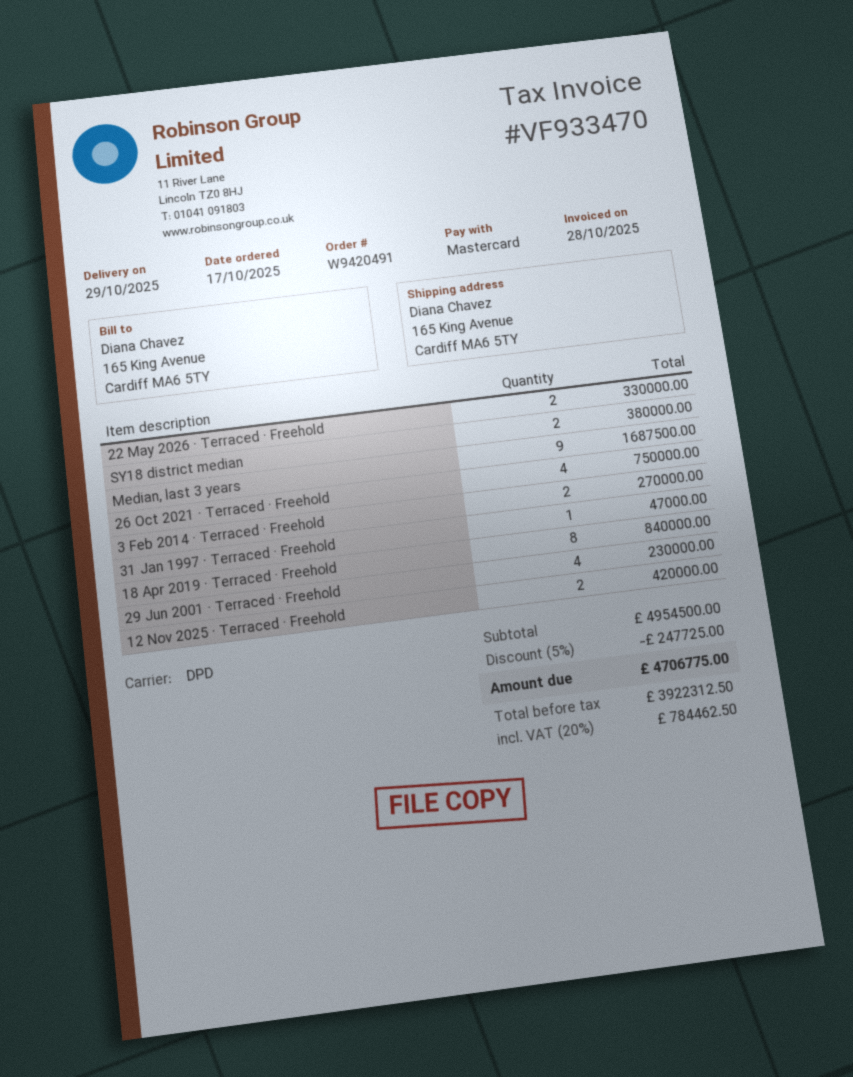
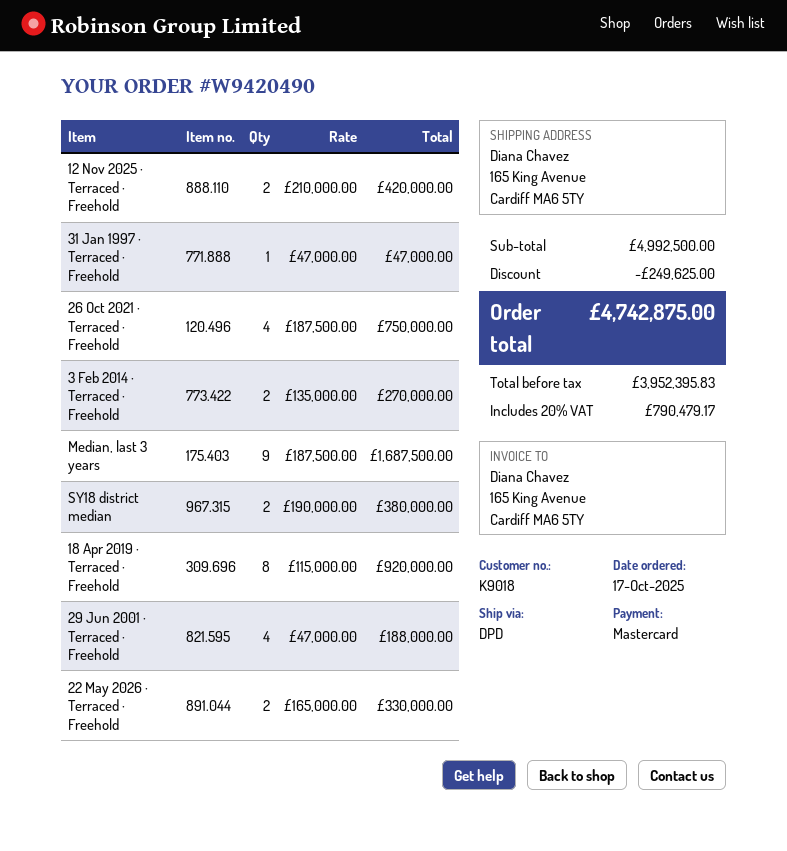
order number: W9420491 -> W9420490
18 Apr 2019 · Terraced · Freehold: 8 for 840000.00 -> 8 for 920000.00
29 Jun 2001 · Terraced · Freehold: 4 for 230000.00 -> 4 for 188000.00
subtotal: 4954500.00 -> 4992500.00
discount: 247725.00 -> 249625.00
net: 3922312.50 -> 3952395.83
tax: 20% = 784462.50 -> 20% = 790479.17
total: 4706775.00 -> 4742875.00

